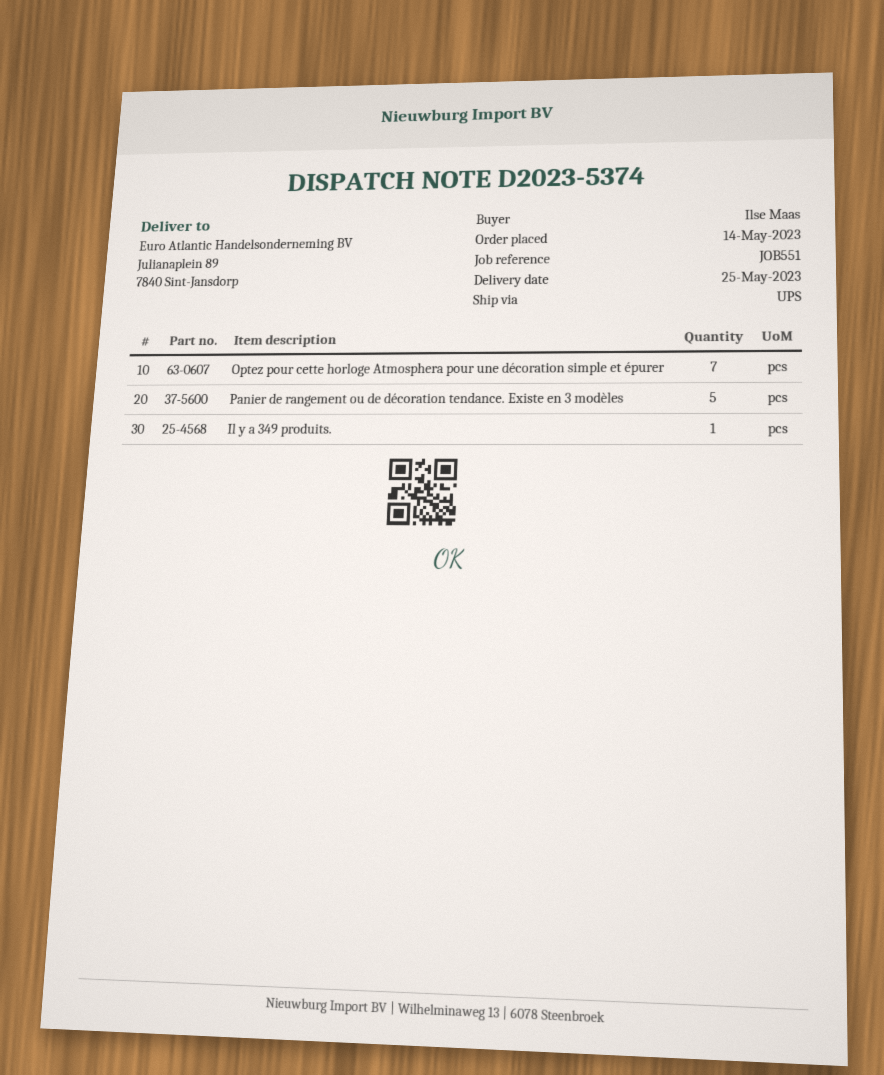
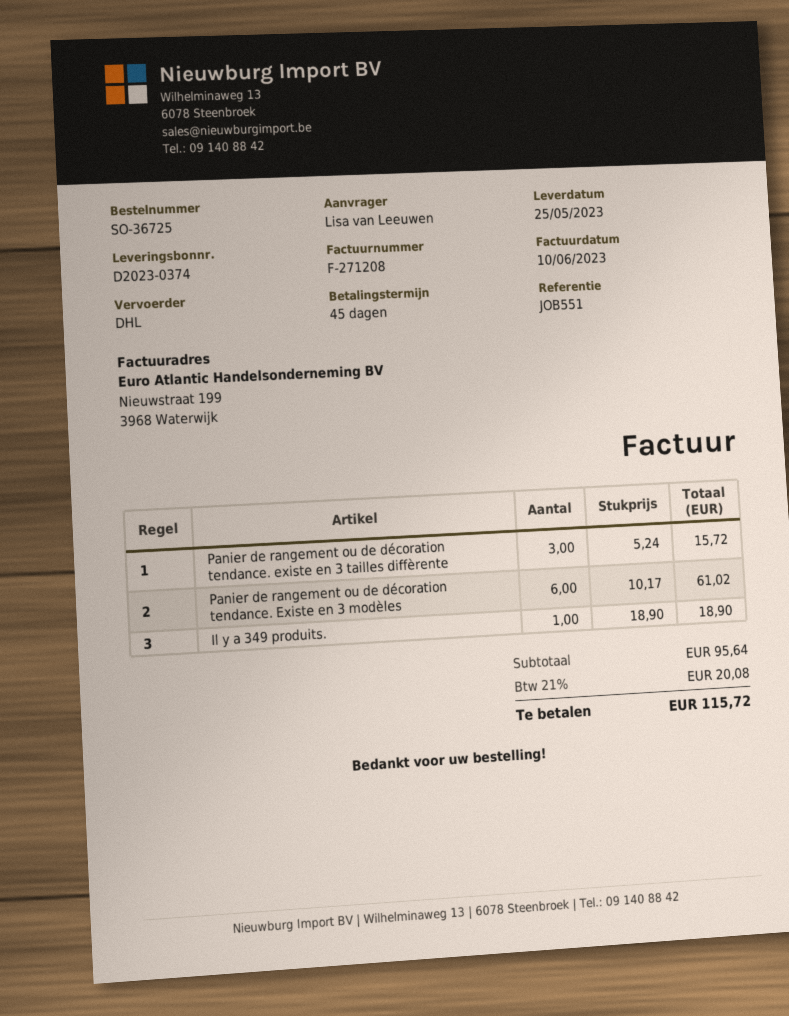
delivery note number: D2023-5374 -> D2023-0374
ordered by: Ilse Maas -> Lisa van Leeuwen
shipping method: UPS -> DHL
Optez pour cette horloge Atmosphera pour une décoration simple et épurer: 7 -> none
Panier de rangement ou de décoration tendance. Existe en 3 modèles: 5 -> 6
Panier de rangement ou de décoration tendance. existe en 3 tailles diffèrente: none -> 3

